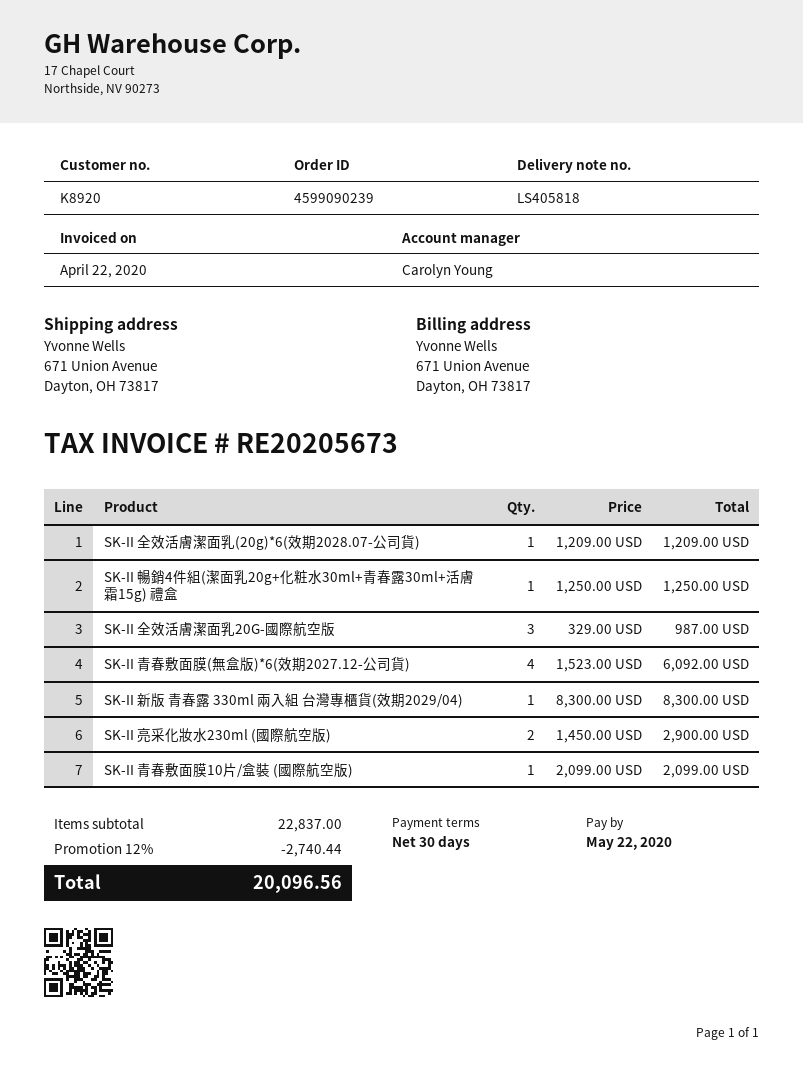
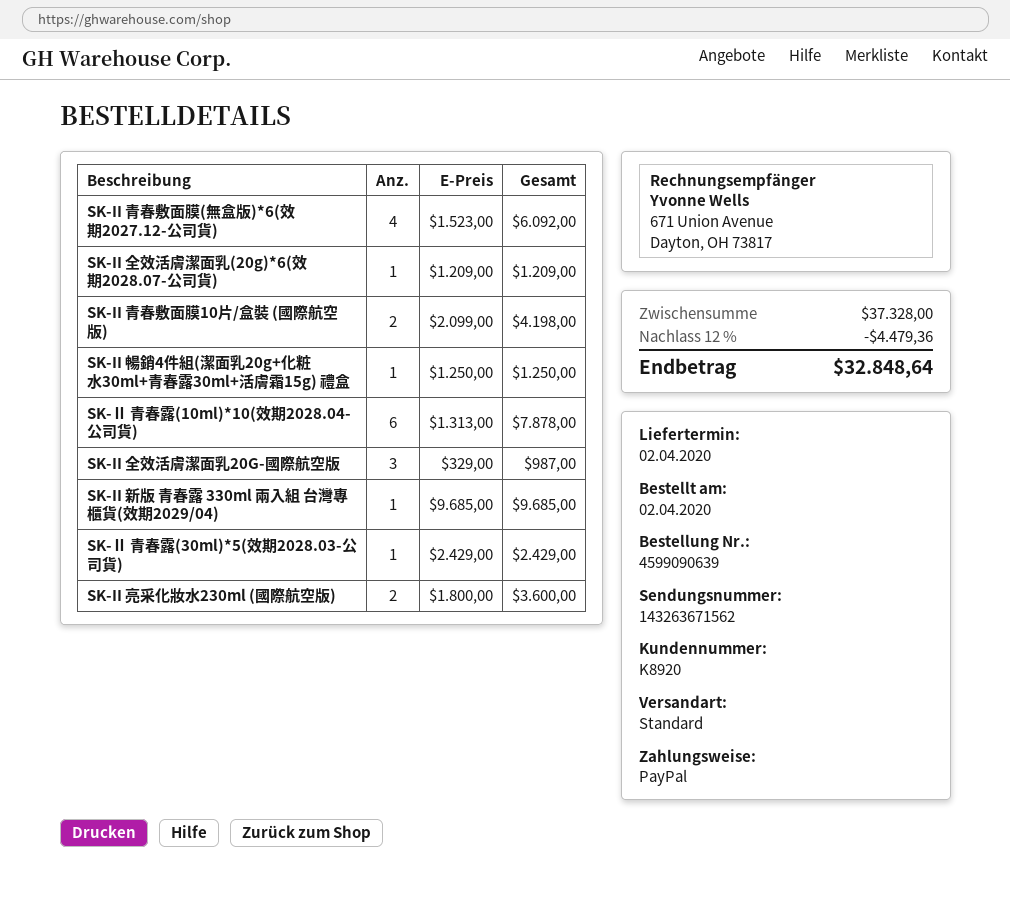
order number: 4599090239 -> 4599090639
SK-II 新版 青春露 330ml 兩入組 台灣專櫃貨(效期2029/04): 1 x 8300.00 = 8300.00 -> 1 x 9685.00 = 9685.00
SK-II 亮采化妝水230ml (國際航空版): 2 x 1450.00 = 2900.00 -> 2 x 1800.00 = 3600.00
SK-II 青春敷面膜10片/盒裝 (國際航空版): 1 x 2099.00 = 2099.00 -> 2 x 2099.00 = 4198.00
SK-Ⅱ 青春露(10ml)*10(效期2028.04-公司貨): none -> 6 x 1313.00 = 7878.00
SK-Ⅱ 青春露(30ml)*5(效期2028.03-公司貨): none -> 1 x 2429.00 = 2429.00
subtotal: 22837.00 -> 37328.00
discount: 12% = 2740.44 -> 12% = 4479.36
total: 20096.56 -> 32848.64

